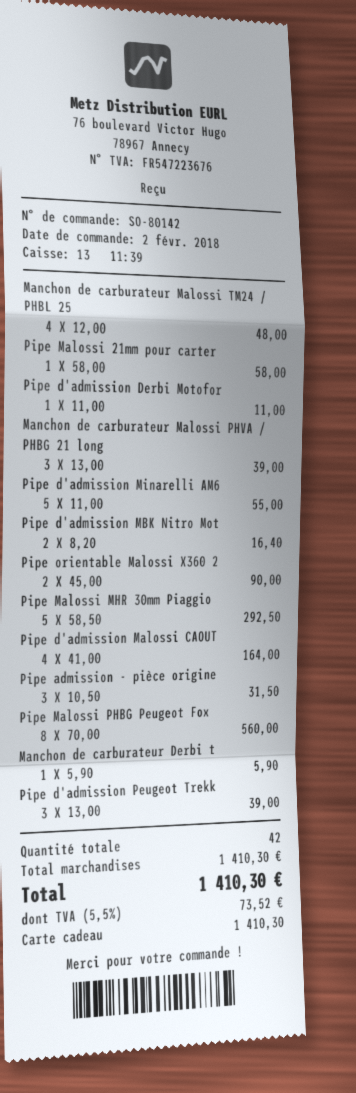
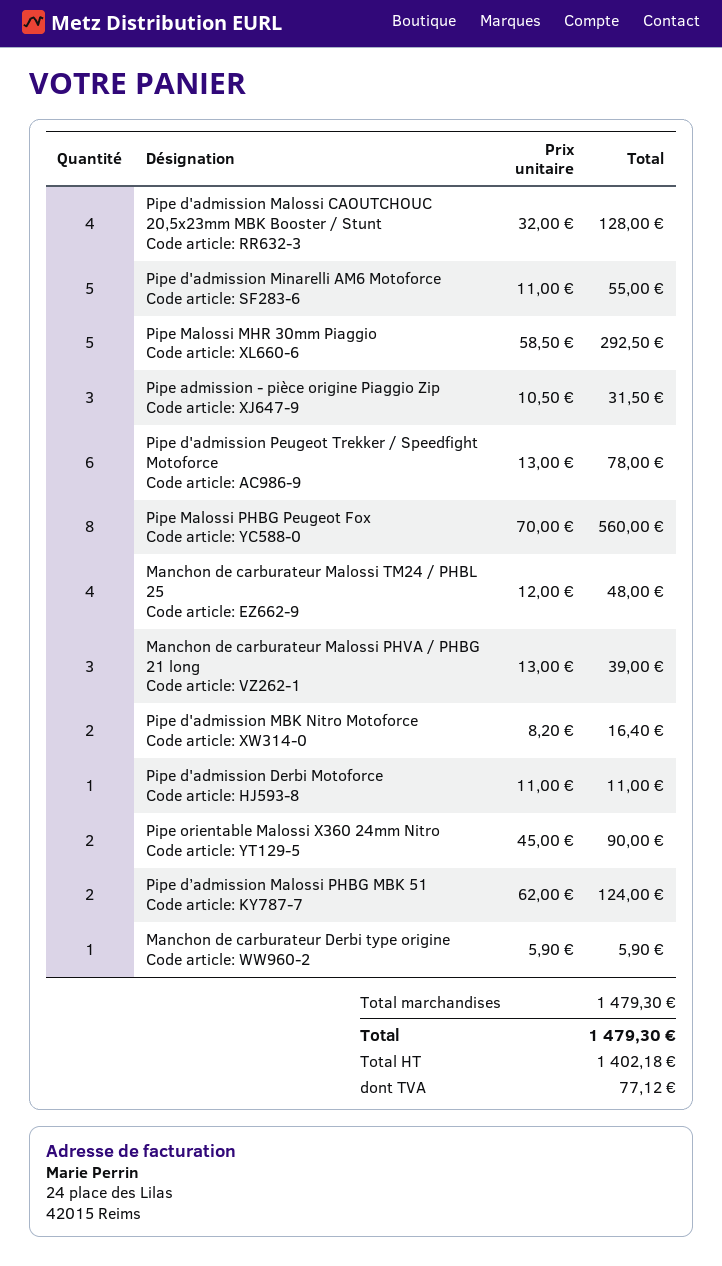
Pipe Malossi 21mm pour carter: 1 x 58.00 = 58.00 -> none
Pipe d'admission Malossi CAOUT: 4 x 41.00 = 164.00 -> 4 x 32.00 = 128.00
Pipe d'admission Peugeot Trekk: 3 x 13.00 = 39.00 -> 6 x 13.00 = 78.00
Pipe d’admission Malossi PHBG MBK 51: none -> 2 x 62.00 = 124.00
subtotal: 1410.30 -> 1479.30
tax: 73.52 -> 77.12
total: 1410.30 -> 1479.30

